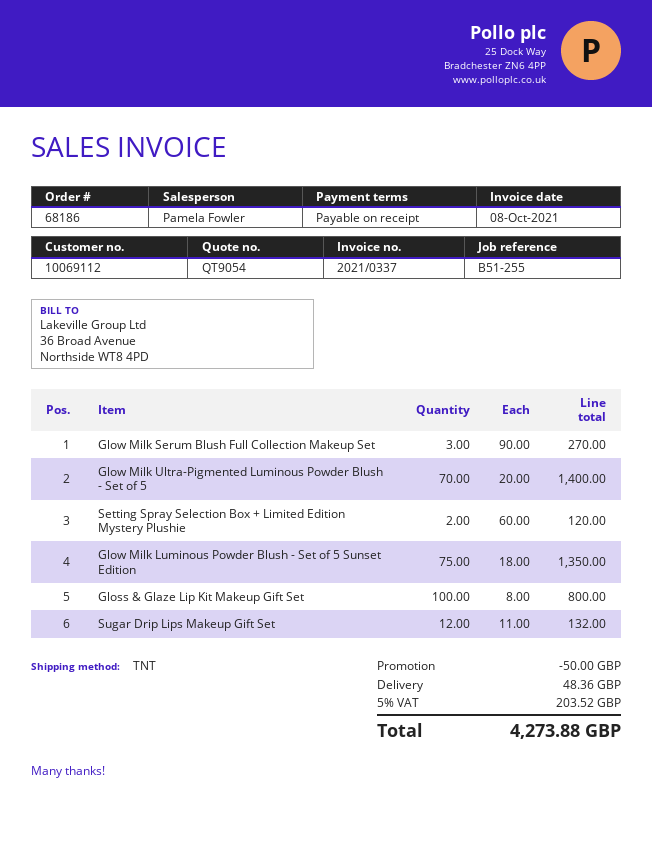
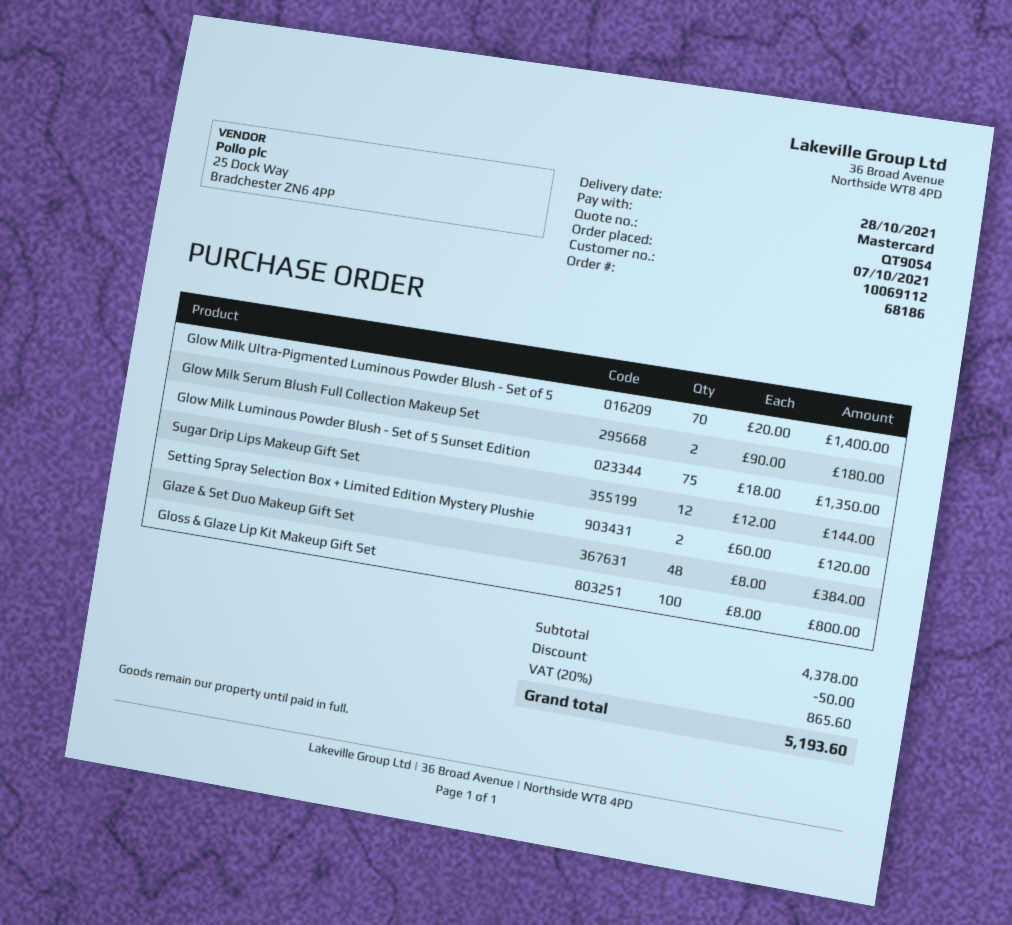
Glow Milk Serum Blush Full Collection Makeup Set: 3 x 90.00 = 270.00 -> 2 x 90.00 = 180.00
Sugar Drip Lips Makeup Gift Set: 12 x 11.00 = 132.00 -> 12 x 12.00 = 144.00
Glaze & Set Duo Makeup Gift Set: none -> 48 x 8.00 = 384.00
shipping: 48.36 -> none
tax: 5% = 203.52 -> 20% = 865.60
total: 4273.88 -> 5193.60

